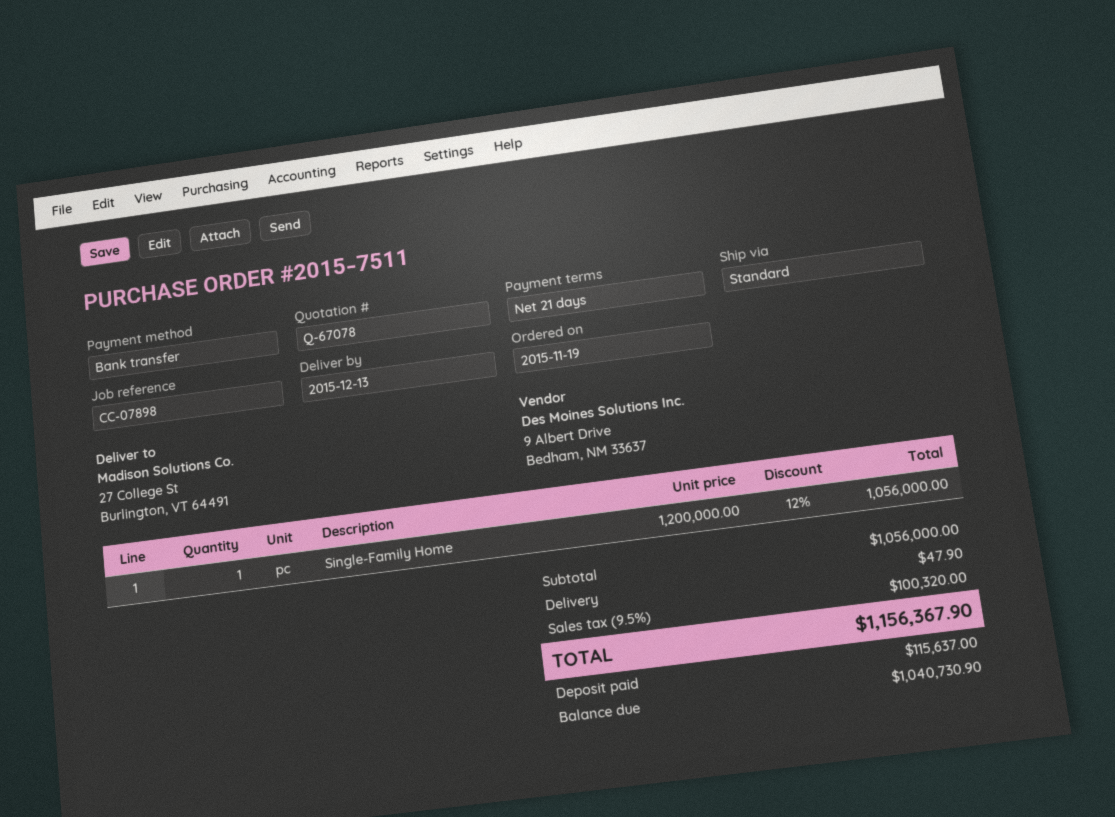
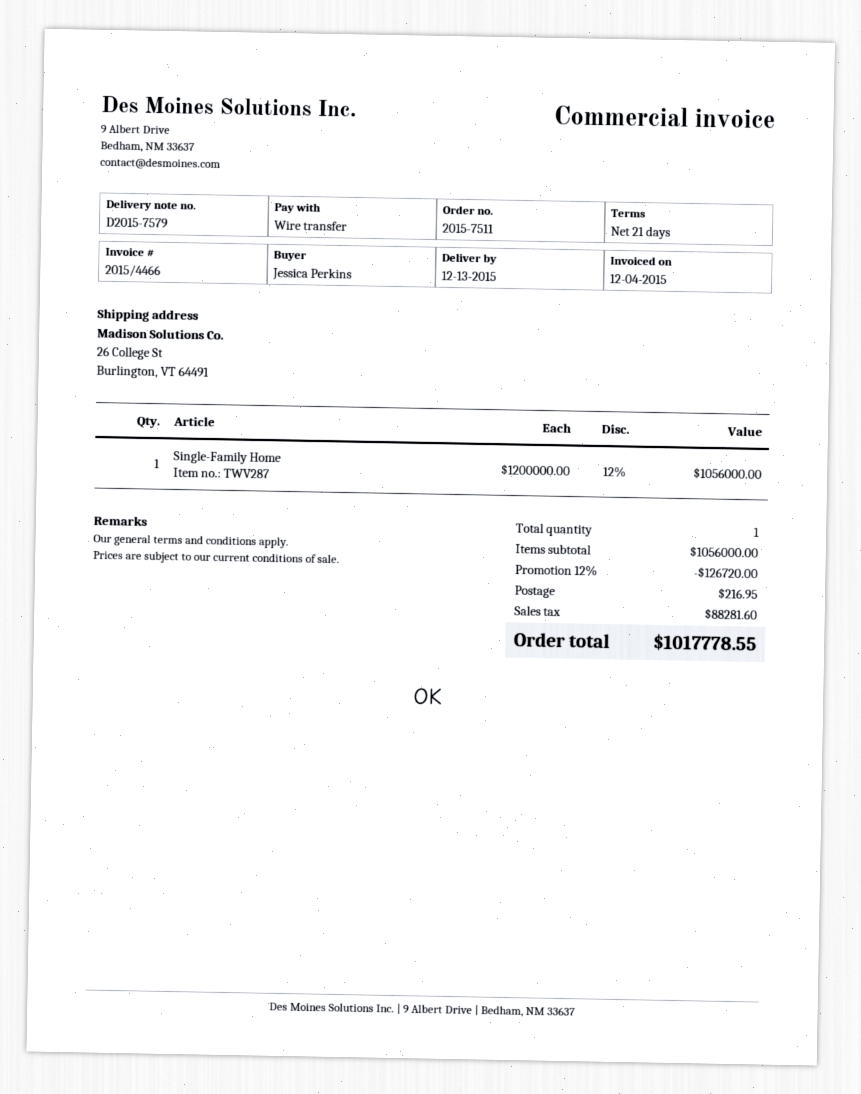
ship to: 27 College St, Burlington, VT 64491 -> 26 College St, Burlington, VT 64491
discount: none -> 12% = 126720.00
shipping: 47.90 -> 216.95
tax: 100320.00 -> 88281.60
total: 1156367.90 -> 1017778.55

